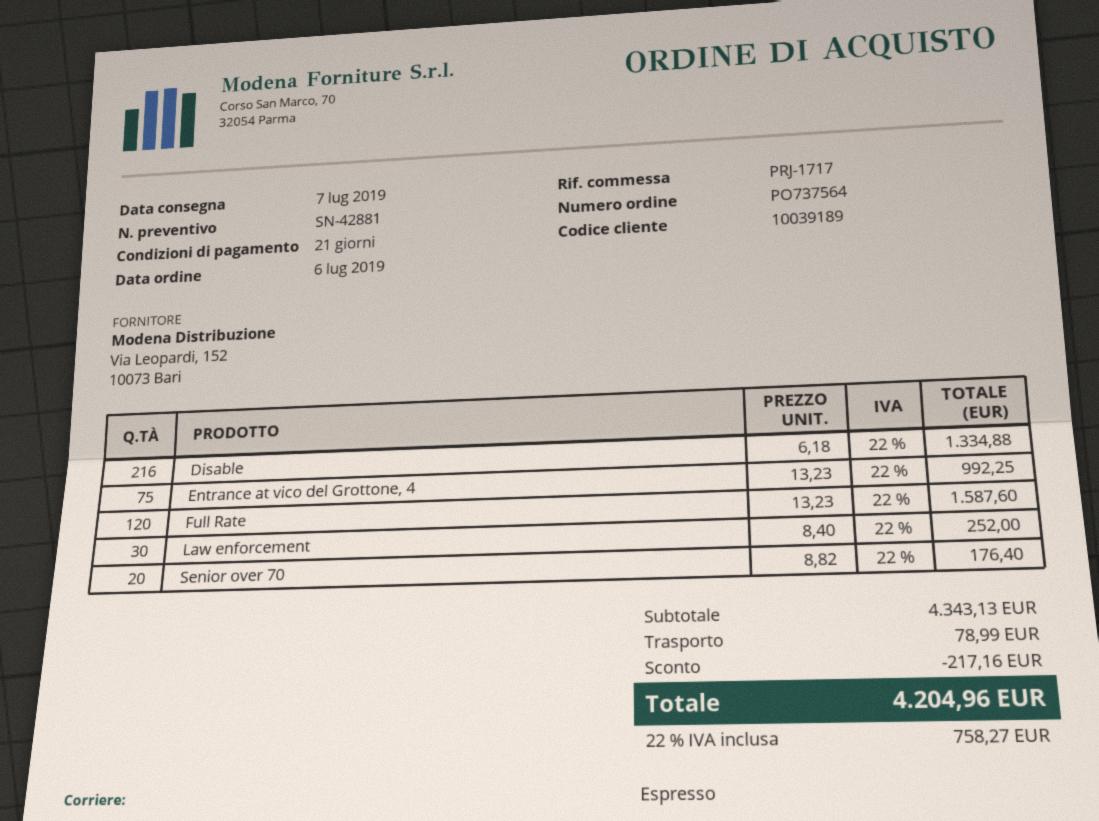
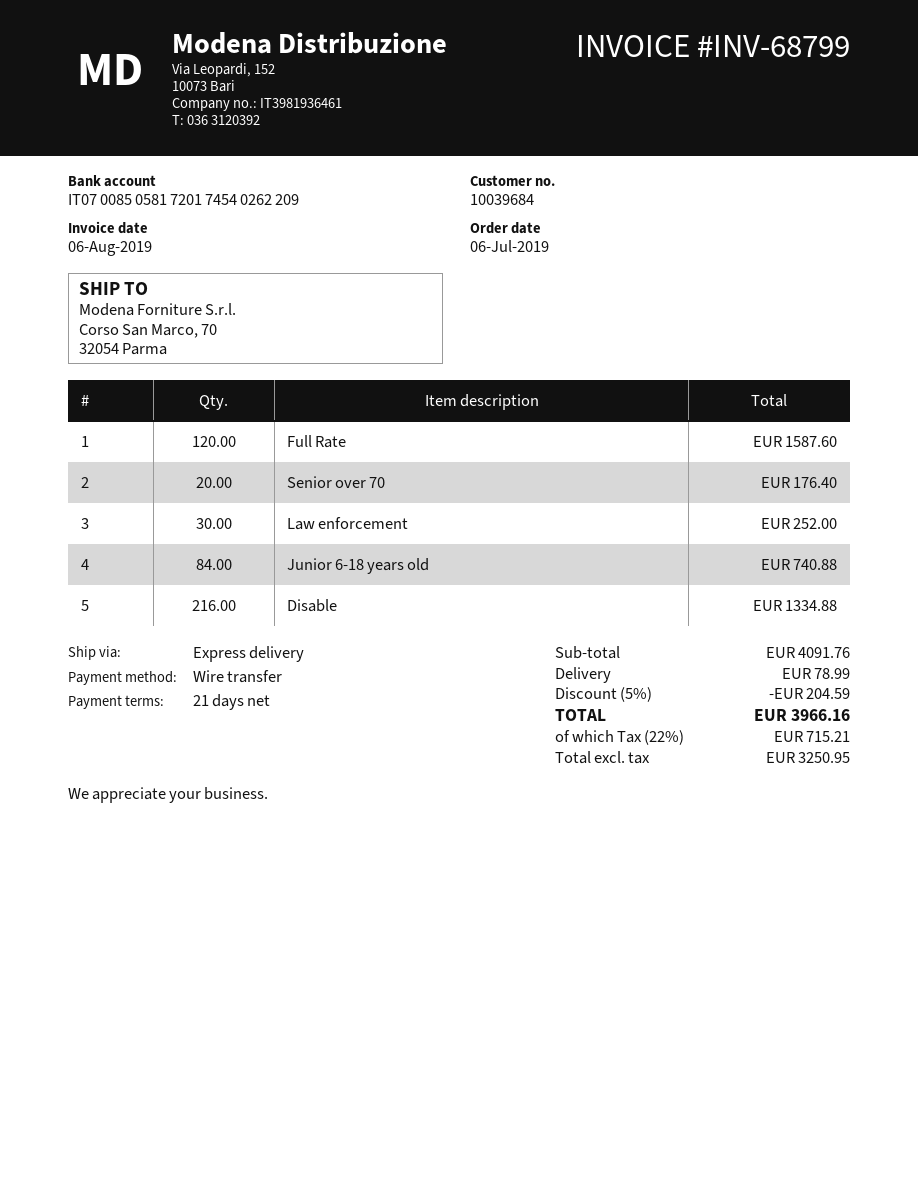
customer number: 10039189 -> 10039684
Entrance at vico del Grottone, 4: 75 for 992.25 -> none
Junior 6-18 years old: none -> 84 for 740.88
subtotal: 4343.13 -> 4091.76
discount: 217.16 -> 204.59
tax: 22% = 758.27 -> 22% = 715.21
total: 4204.96 -> 3966.16

